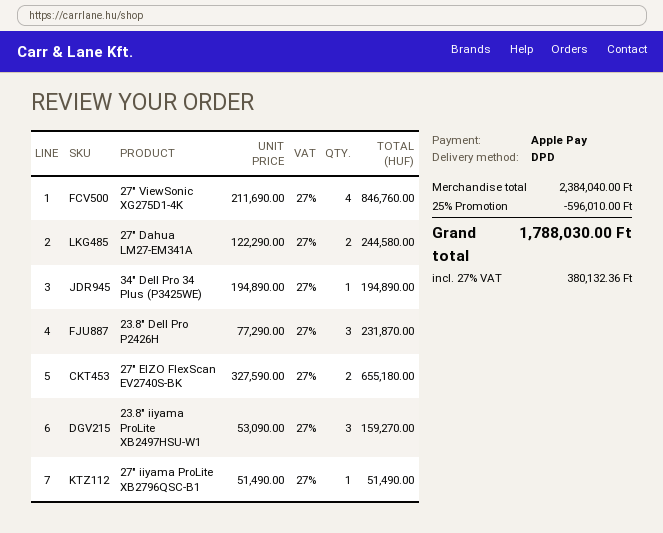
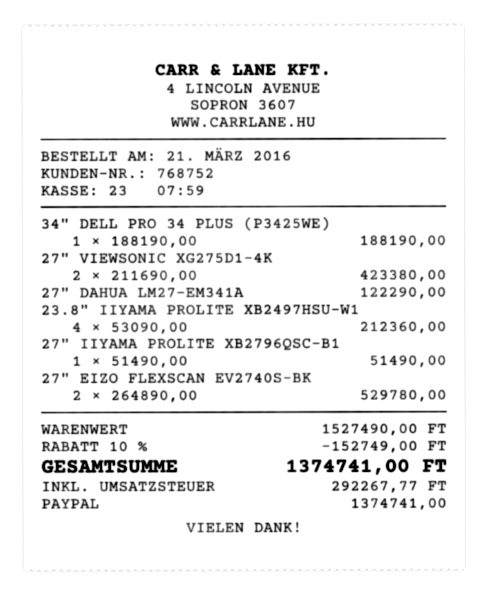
payment method: Apple Pay -> PayPal
27" ViewSonic XG275D1-4K: 4 x 211690.00 = 846760.00 -> 2 x 211690.00 = 423380.00
27" Dahua LM27-EM341A: 2 x 122290.00 = 244580.00 -> 1 x 122290.00 = 122290.00
34" Dell Pro 34 Plus (P3425WE): 1 x 194890.00 = 194890.00 -> 1 x 188190.00 = 188190.00
23.8" Dell Pro P2426H: 3 x 77290.00 = 231870.00 -> none
27" EIZO FlexScan EV2740S-BK: 2 x 327590.00 = 655180.00 -> 2 x 264890.00 = 529780.00
23.8" iiyama ProLite XB2497HSU-W1: 3 x 53090.00 = 159270.00 -> 4 x 53090.00 = 212360.00
subtotal: 2384040.00 -> 1527490.00
discount: 25% = 596010.00 -> 10% = 152749.00
tax: 380132.36 -> 292267.77
total: 1788030.00 -> 1374741.00

